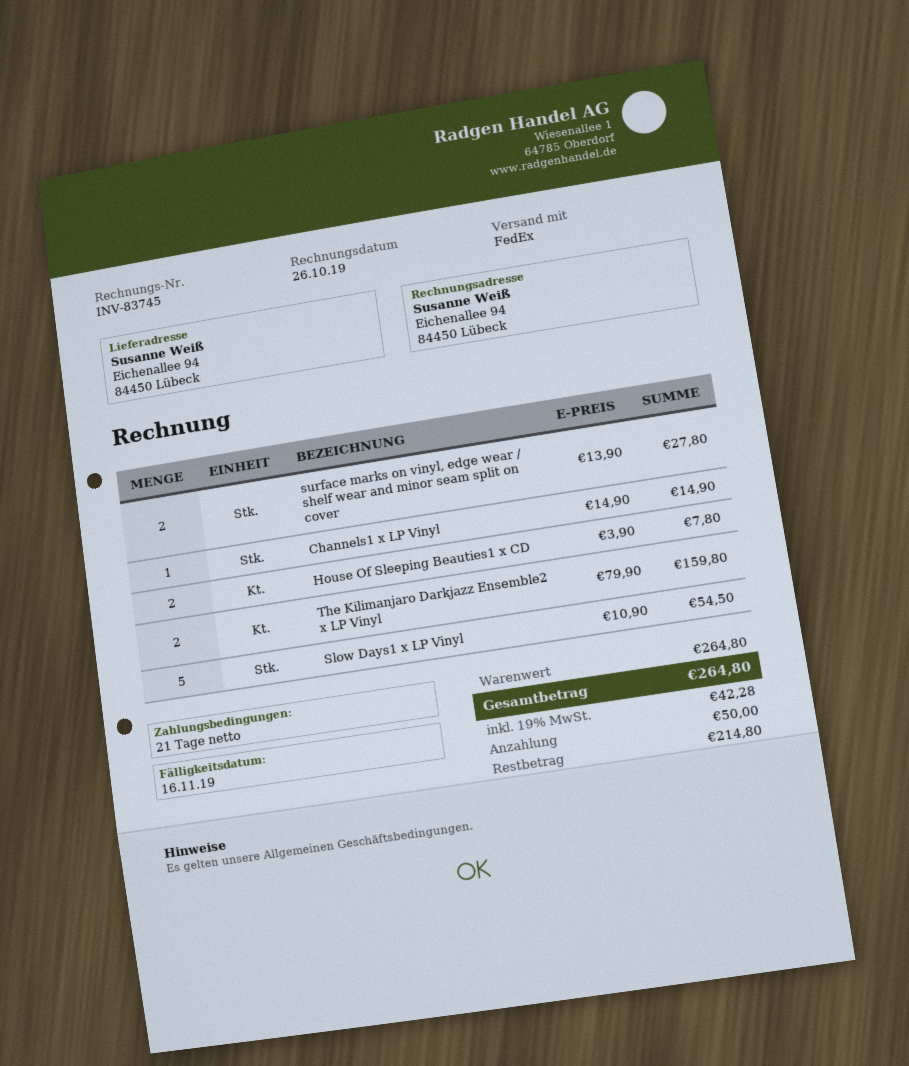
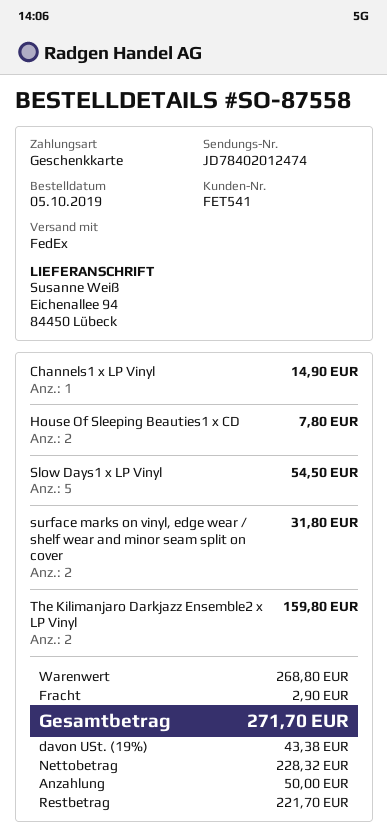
surface marks on vinyl, edge wear / shelf wear and minor seam split on cover: 2 for 27.80 -> 2 for 31.80
subtotal: 264.80 -> 268.80
shipping: none -> 2.90
tax: 19% = 42.28 -> 19% = 43.38
total: 264.80 -> 271.70
balance: 214.80 -> 221.70

